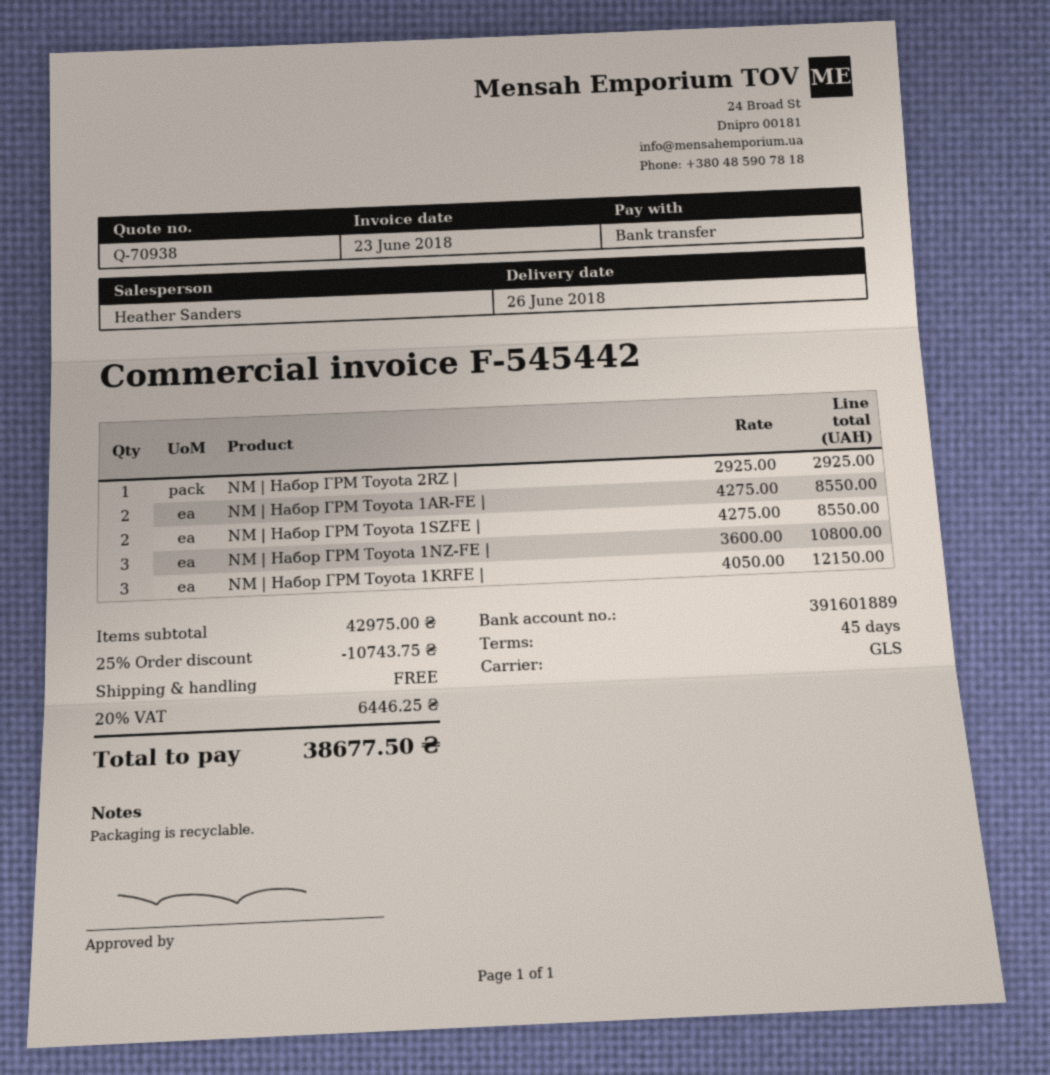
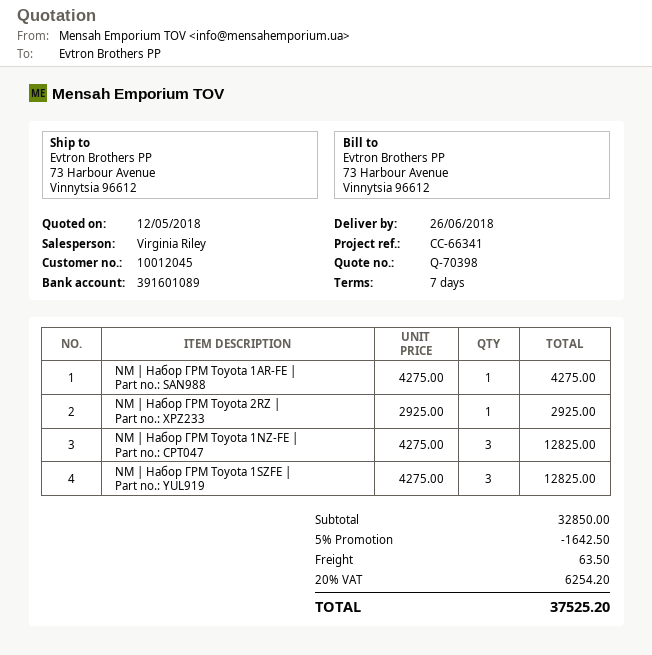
quote number: Q-70938 -> Q-70398
payment terms: 45 days -> 7 days
sales rep: Heather Sanders -> Virginia Riley
bank account: 391601889 -> 391601089
NM | Набор ГРМ Toyota 1AR-FE |: 2 x 4275.00 = 8550.00 -> 1 x 4275.00 = 4275.00
NM | Набор ГРМ Toyota 1SZFE |: 2 x 4275.00 = 8550.00 -> 3 x 4275.00 = 12825.00
NM | Набор ГРМ Toyota 1NZ-FE |: 3 x 3600.00 = 10800.00 -> 3 x 4275.00 = 12825.00
NM | Набор ГРМ Toyota 1KRFE |: 3 x 4050.00 = 12150.00 -> none
subtotal: 42975.00 -> 32850.00
discount: 25% = 10743.75 -> 5% = 1642.50
shipping: 0.00 -> 63.50
tax: 20% = 6446.25 -> 20% = 6254.20
total: 38677.50 -> 37525.20

